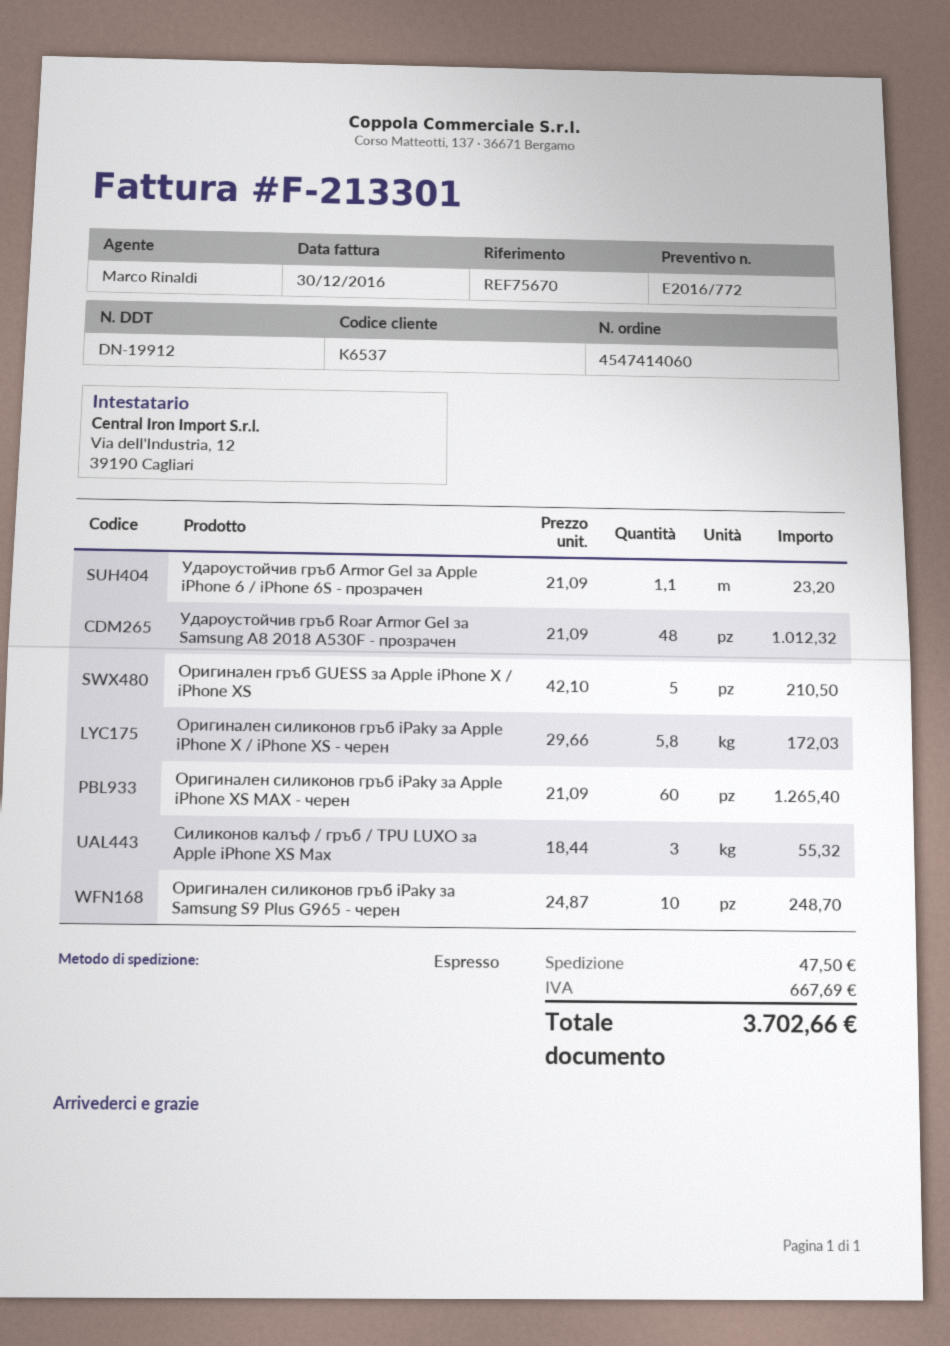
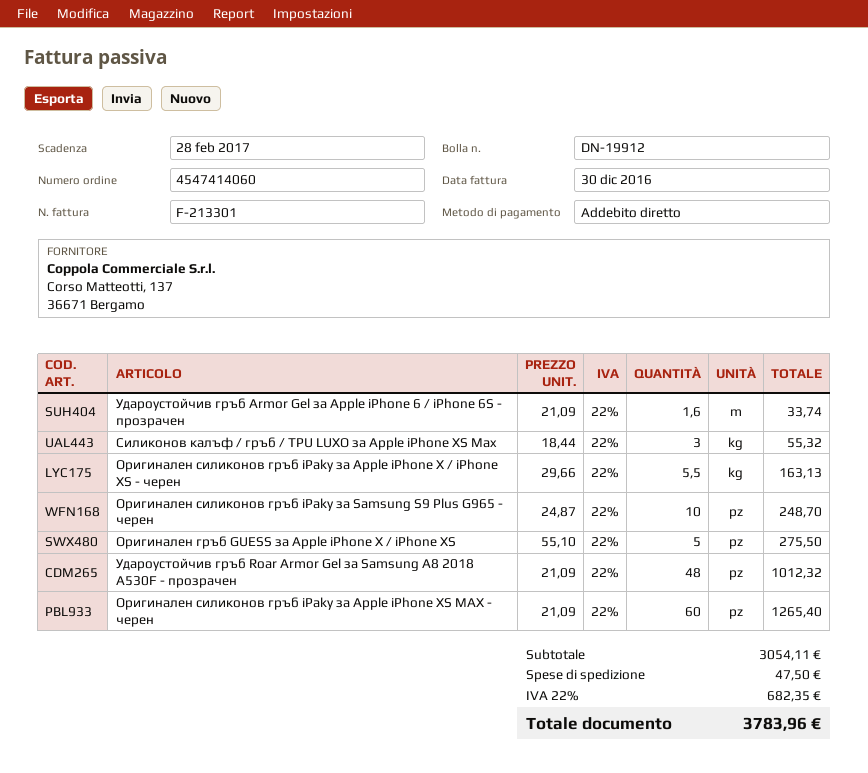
Удароустойчив гръб Armor Gel за Apple iPhone 6 / iPhone 6S - прозрачен: 1.1 x 21.09 = 23.20 -> 1.6 x 21.09 = 33.74
Оригинален гръб GUESS за Apple iPhone X / iPhone XS: 5 x 42.10 = 210.50 -> 5 x 55.10 = 275.50
Оригинален силиконов гръб iPaky за Apple iPhone X / iPhone XS - черен: 5.8 x 29.66 = 172.03 -> 5.5 x 29.66 = 163.13
tax: 667.69 -> 682.35
total: 3702.66 -> 3783.96

